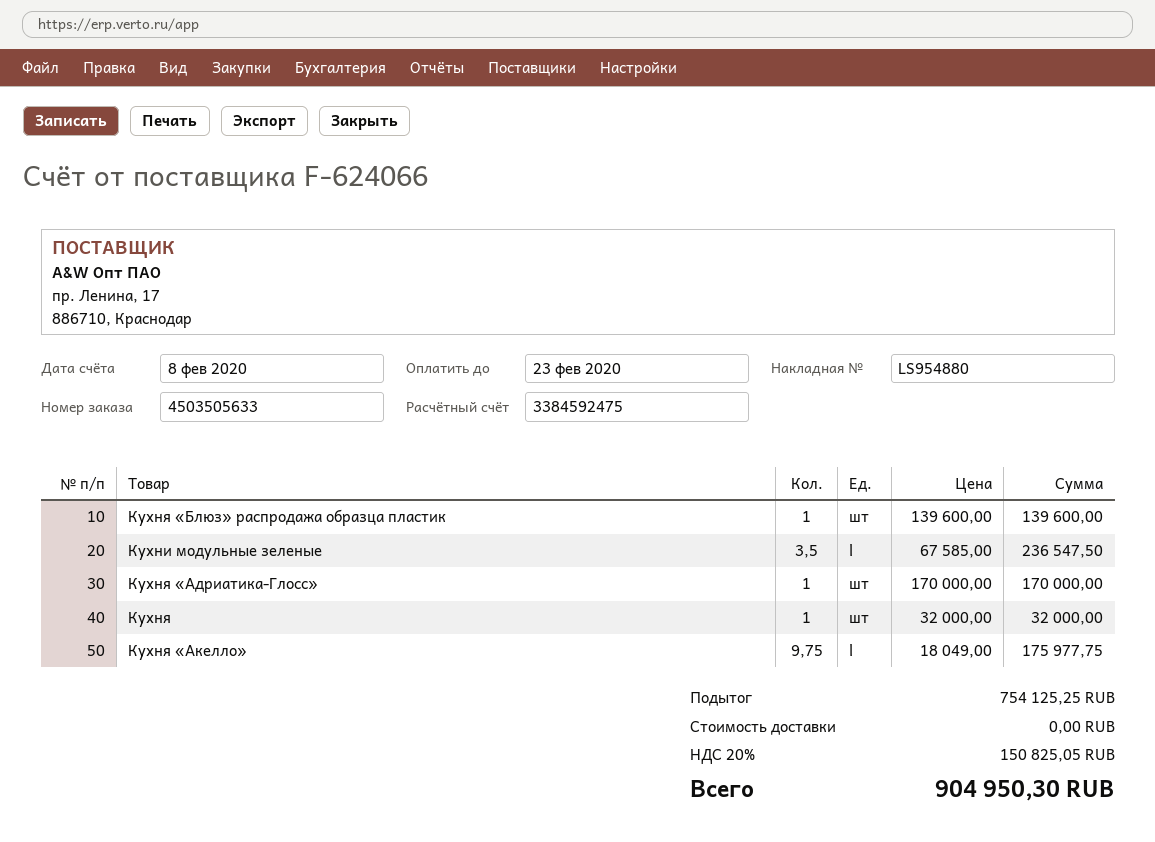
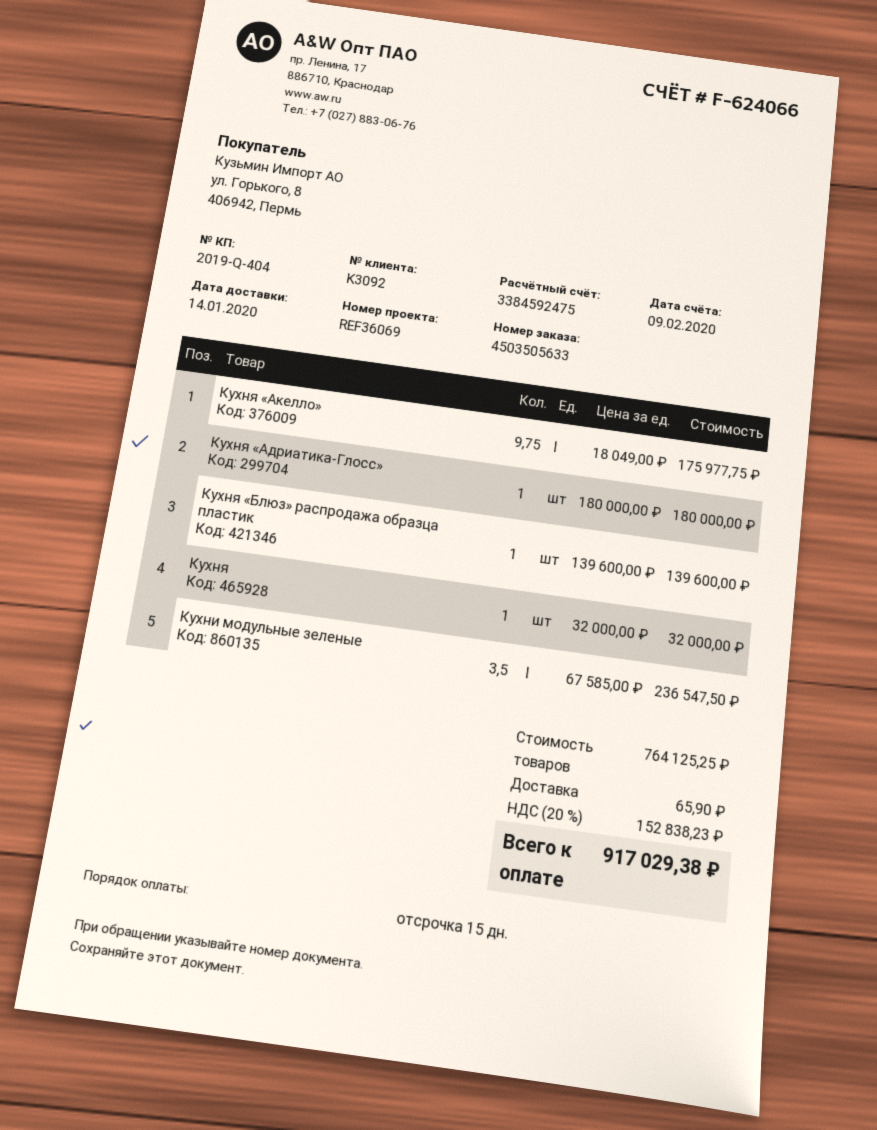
invoice date: 2020-02-08 -> 2020-02-09
Кухня «Адриатика-Глосс»: 1 x 170000.00 = 170000.00 -> 1 x 180000.00 = 180000.00
subtotal: 754125.25 -> 764125.25
shipping: 0.00 -> 65.90
tax: 20% = 150825.05 -> 20% = 152838.23
total: 904950.30 -> 917029.38

